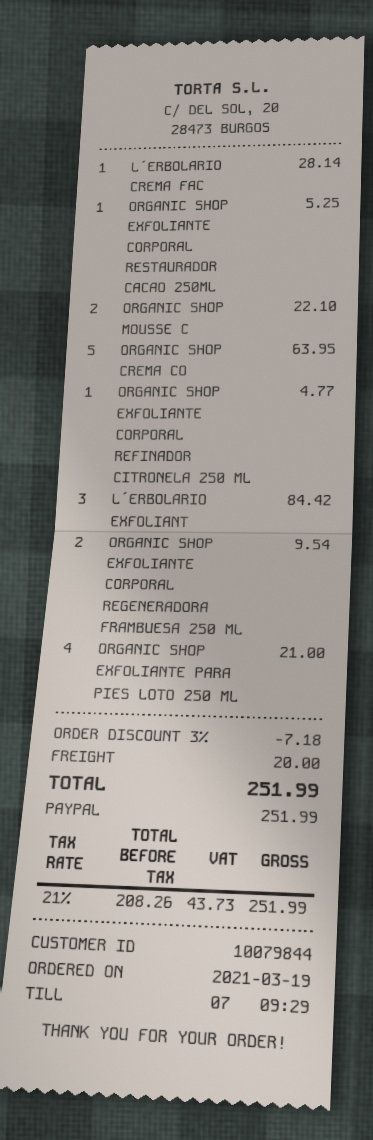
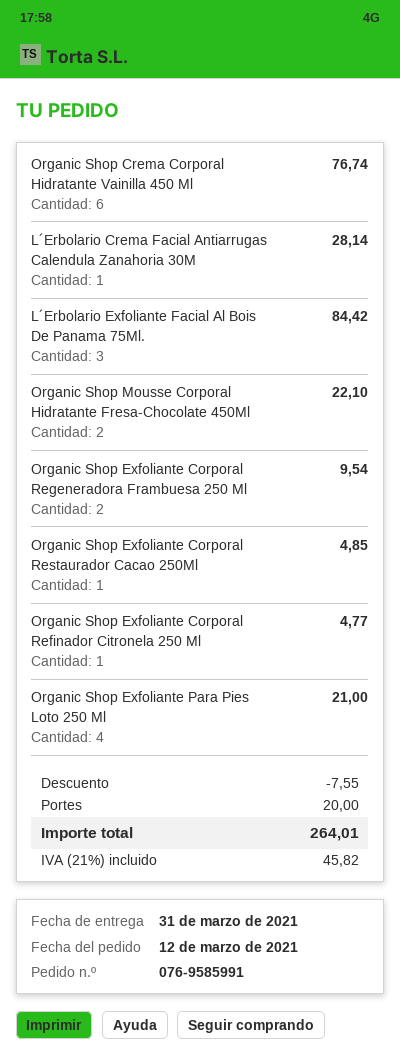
order date: 2021-03-19 -> 2021-03-12
ORGANIC SHOP EXFOLIANTE CORPORAL RESTAURADOR CACAO 250ML: 1 for 5.25 -> 1 for 4.85
ORGANIC SHOP CREMA CO: 5 for 63.95 -> 6 for 76.74
discount: 7.18 -> 7.55
tax: 21% = 43.73 -> 21% = 45.82
total: 251.99 -> 264.01

